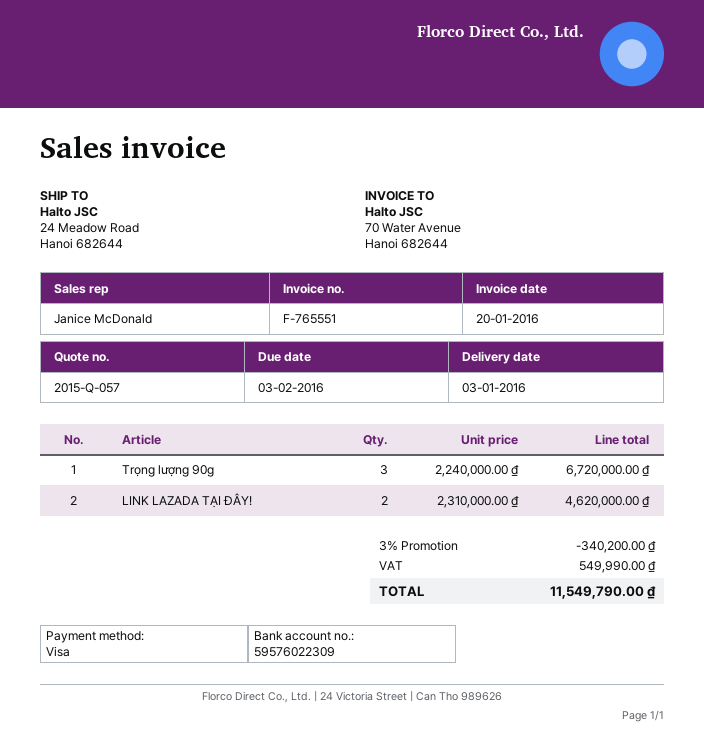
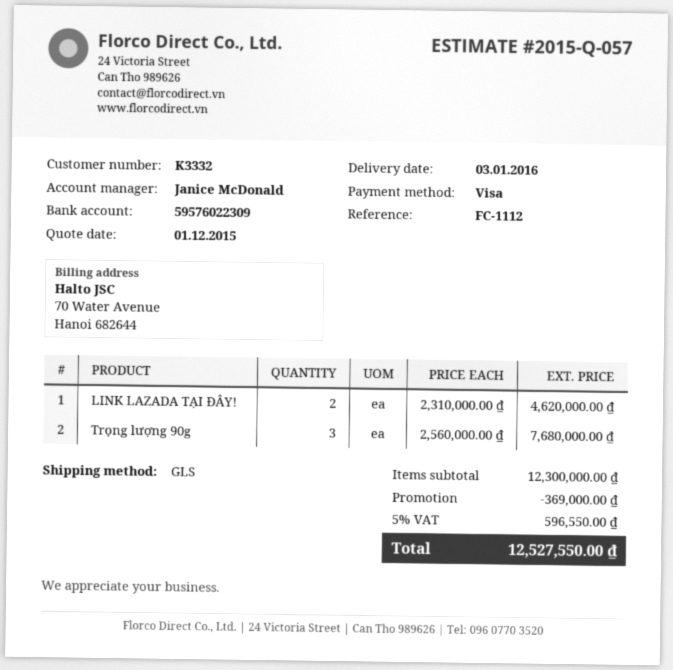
Trọng lượng 90g: 3 x 2240000.00 = 6720000.00 -> 3 x 2560000.00 = 7680000.00
discount: 340200.00 -> 369000.00
tax: 549990.00 -> 596550.00
total: 11549790.00 -> 12527550.00

